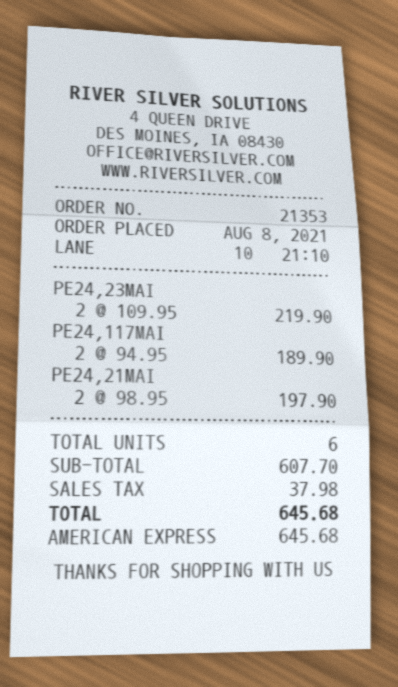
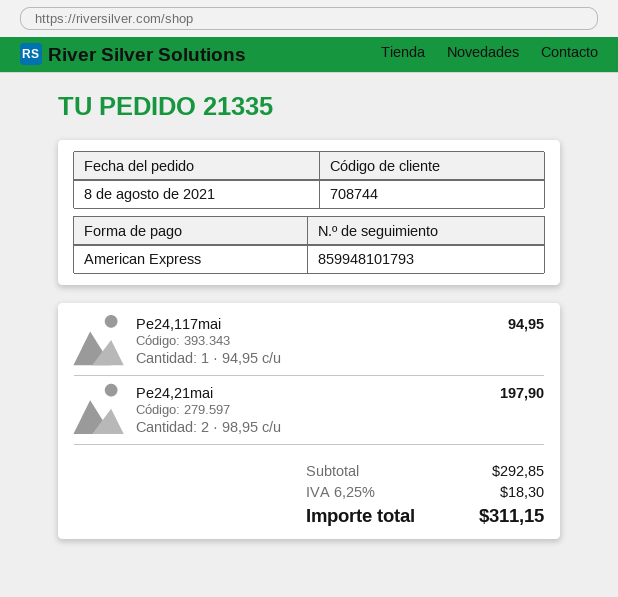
order number: 21353 -> 21335
PE24,23MAI: 2 x 109.95 = 219.90 -> none
PE24,117MAI: 2 x 94.95 = 189.90 -> 1 x 94.95 = 94.95
subtotal: 607.70 -> 292.85
tax: 37.98 -> 18.30
total: 645.68 -> 311.15

